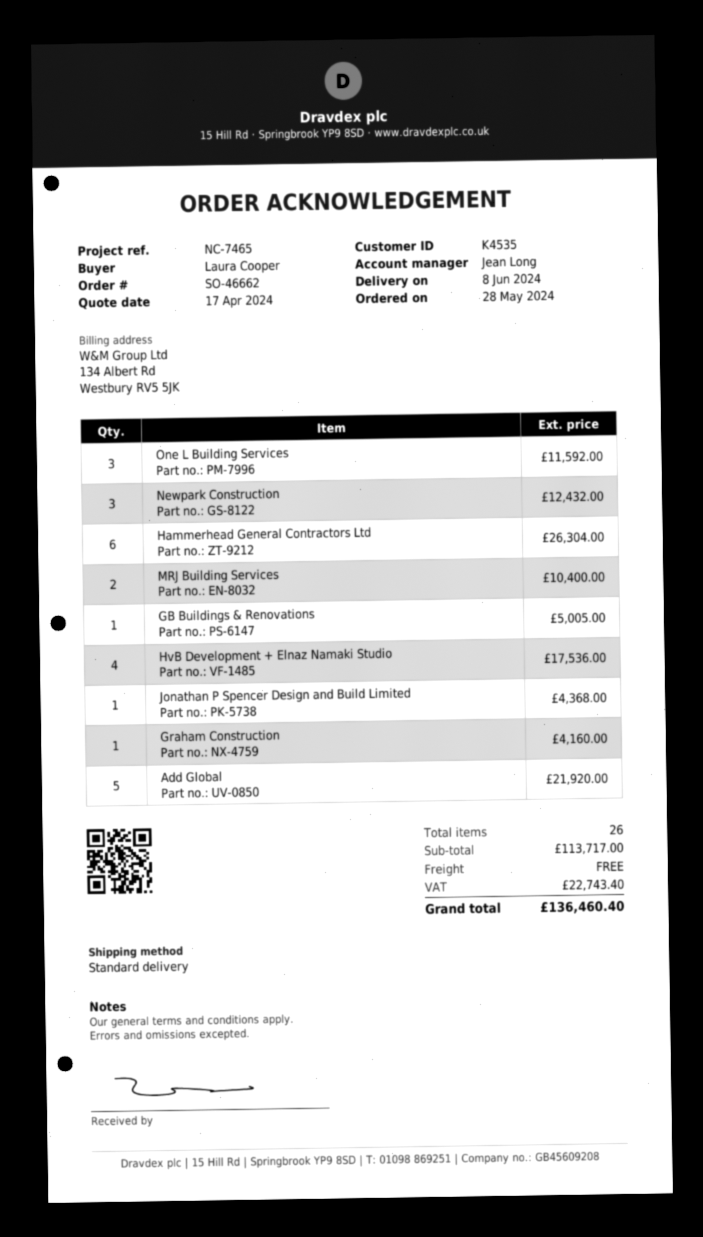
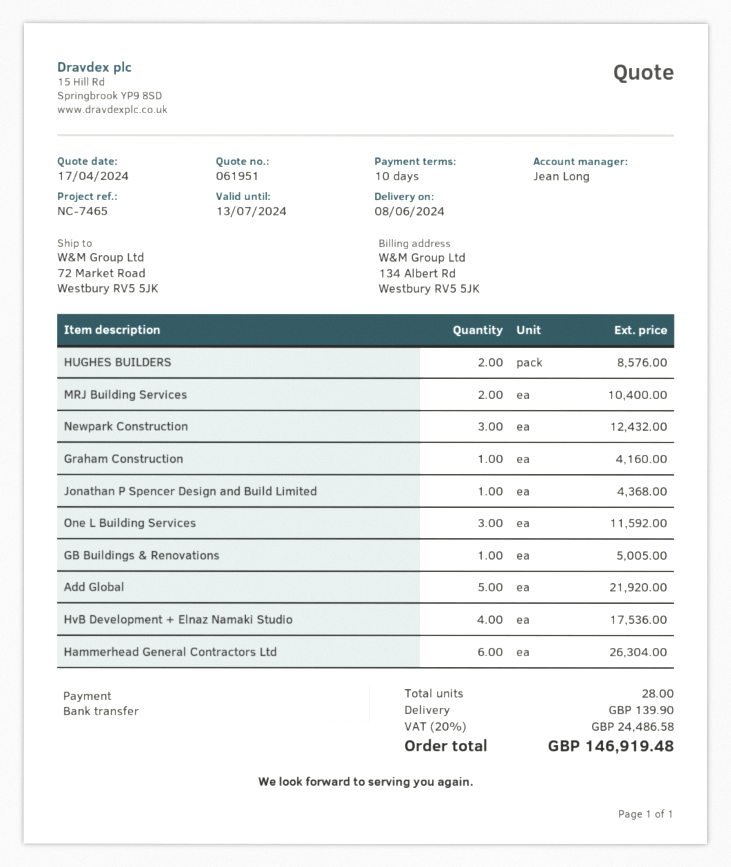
HUGHES BUILDERS: none -> 2 for 8576.00
total quantity: 26 -> 28
shipping: 0.00 -> 139.90
tax: 22743.40 -> 24486.58
total: 136460.40 -> 146919.48

